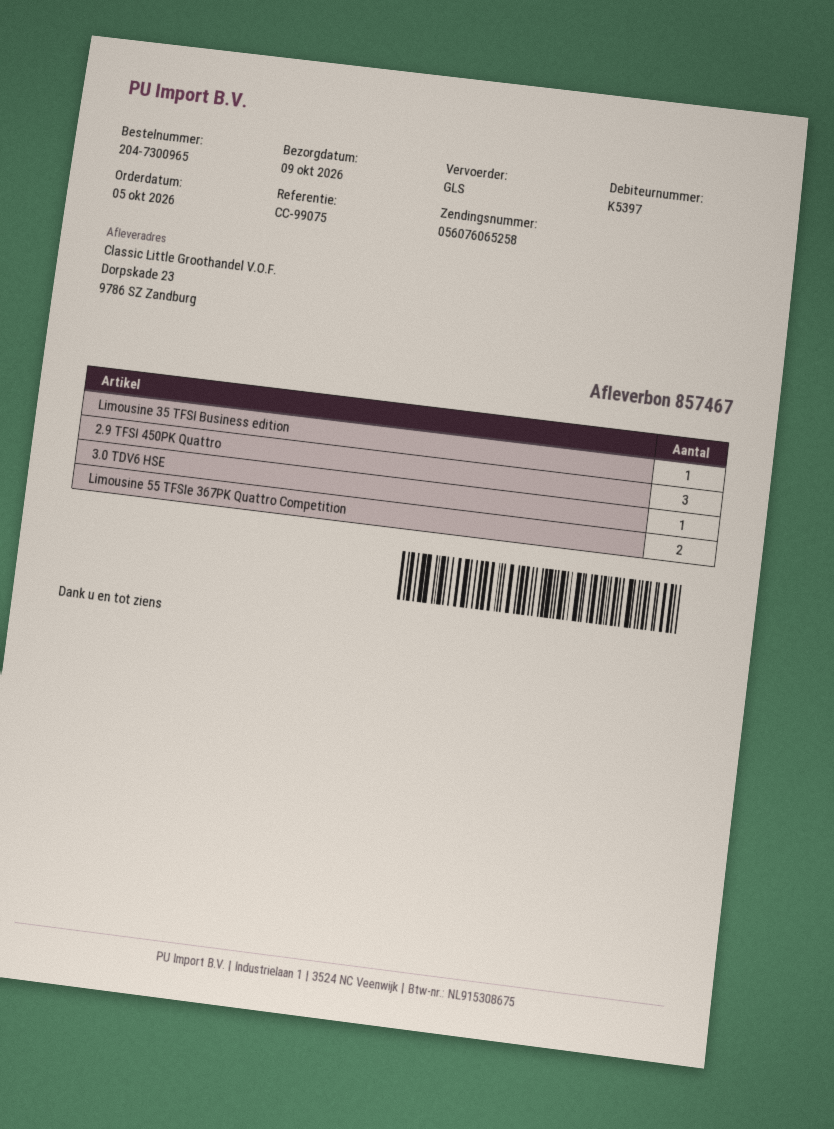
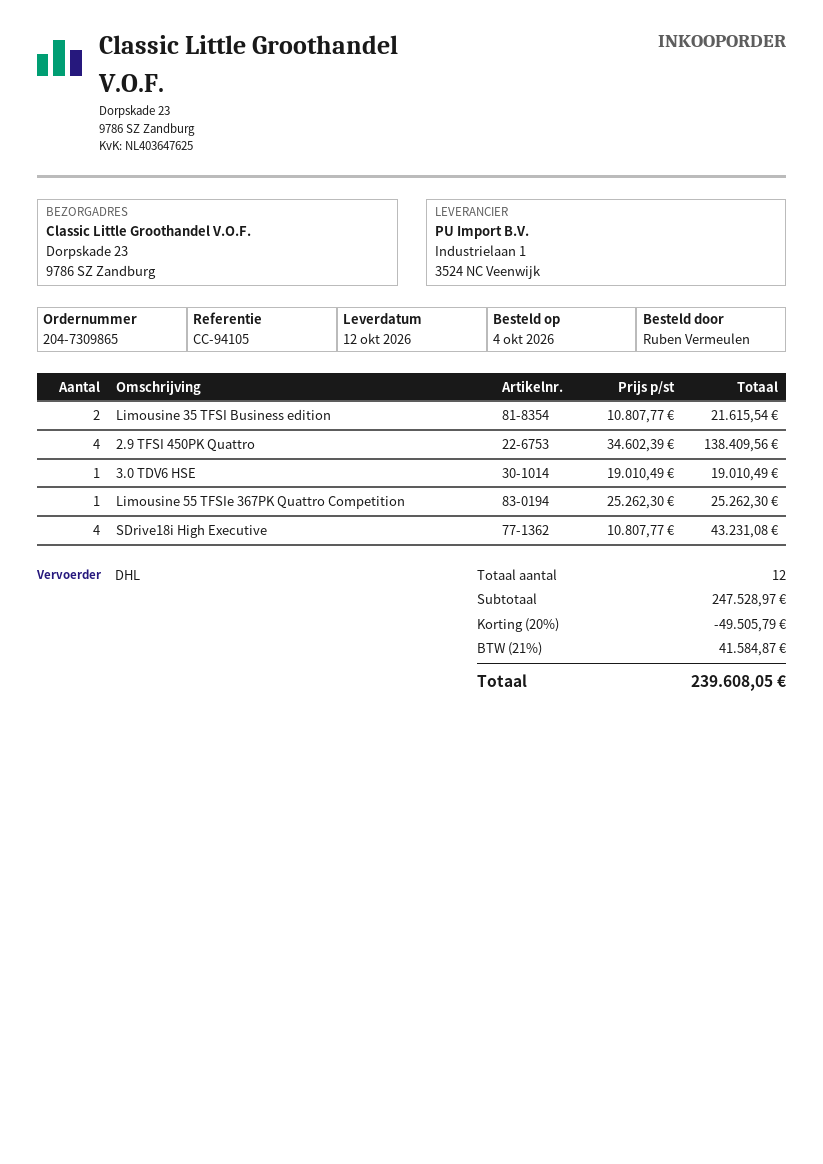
order number: 204-7300965 -> 204-7309865
order date: 2026-10-05 -> 2026-10-04
delivery date: 2026-10-09 -> 2026-10-12
reference: CC-99075 -> CC-94105
shipping method: GLS -> DHL
Limousine 35 TFSI Business edition: 1 -> 2
2.9 TFSI 450PK Quattro: 3 -> 4
Limousine 55 TFSIe 367PK Quattro Competition: 2 -> 1
SDrive18i High Executive: none -> 4

